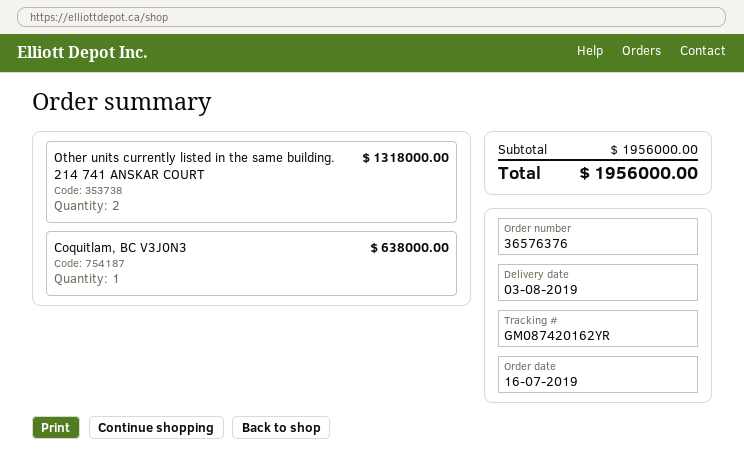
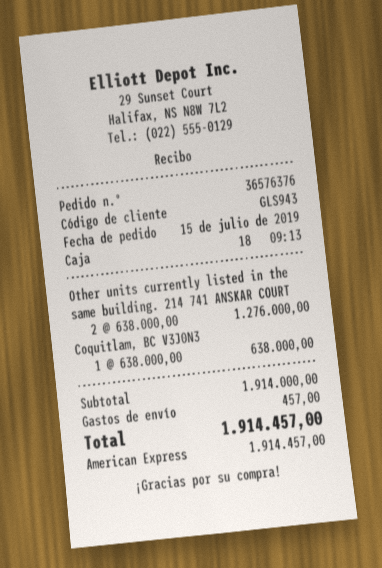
order date: 2019-07-16 -> 2019-07-15
Other units currently listed in the same building. 214 741 ANSKAR COURT: 2 for 1318000.00 -> 2 for 1276000.00
subtotal: 1956000.00 -> 1914000.00
shipping: none -> 457.00
total: 1956000.00 -> 1914457.00

